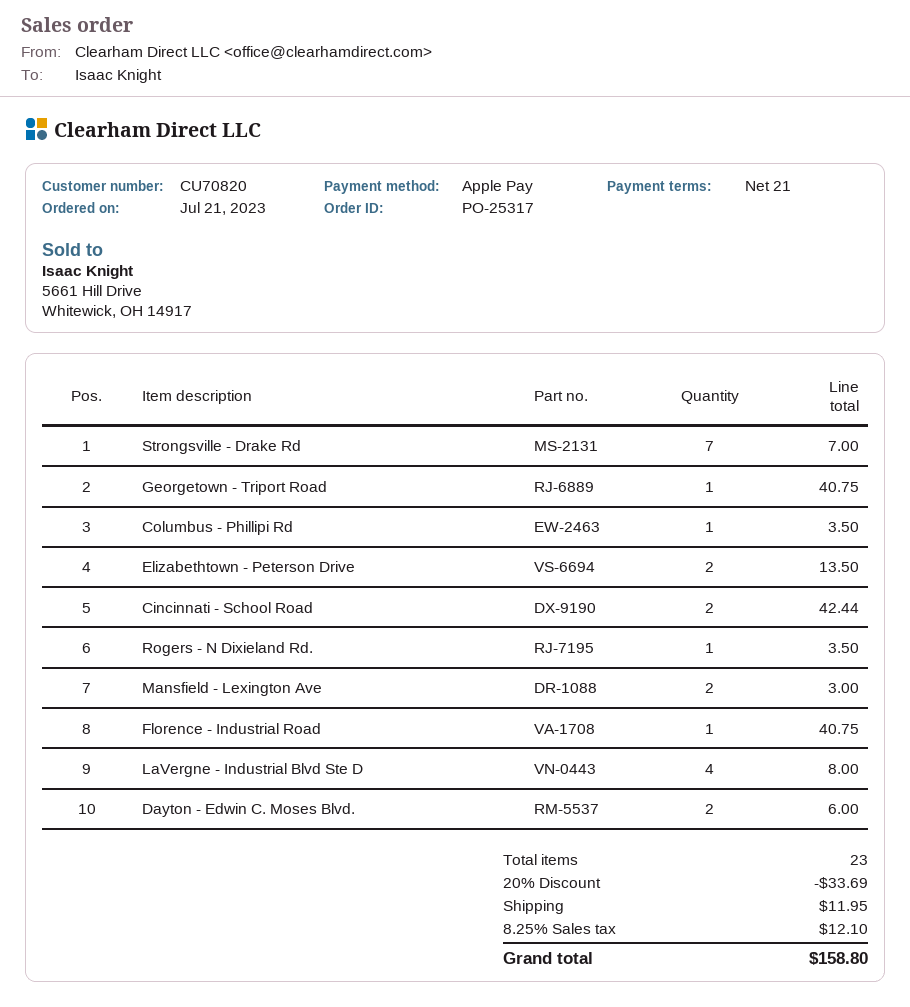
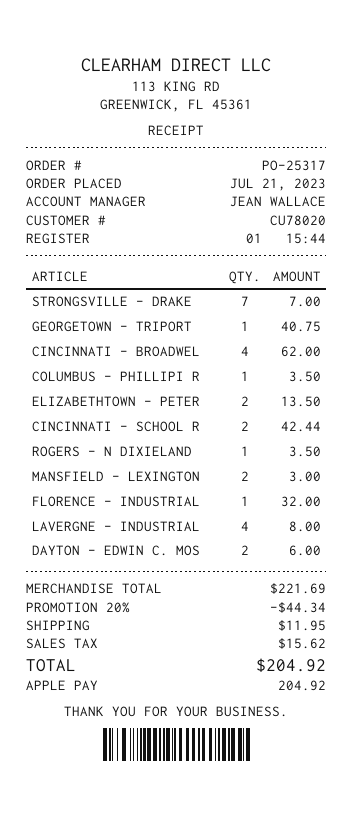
customer number: CU70820 -> CU78020
Florence - Industrial Road: 1 for 40.75 -> 1 for 32.00
CINCINNATI - BROADWEL: none -> 4 for 62.00
discount: 20% = 33.69 -> 20% = 44.34
tax: 12.10 -> 15.62
total: 158.80 -> 204.92

